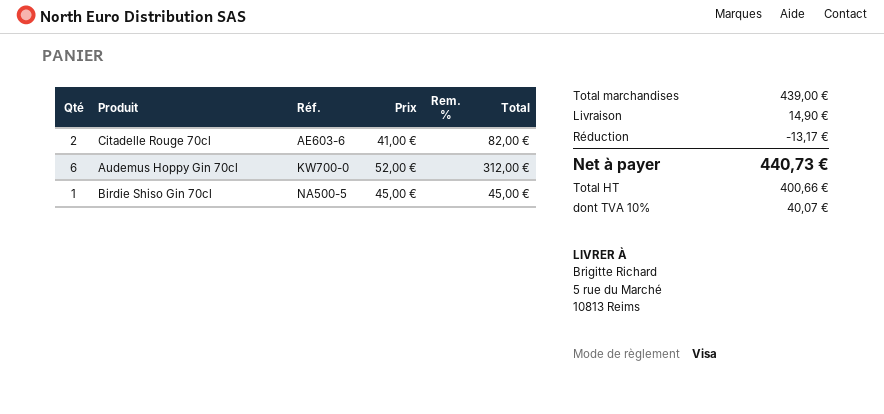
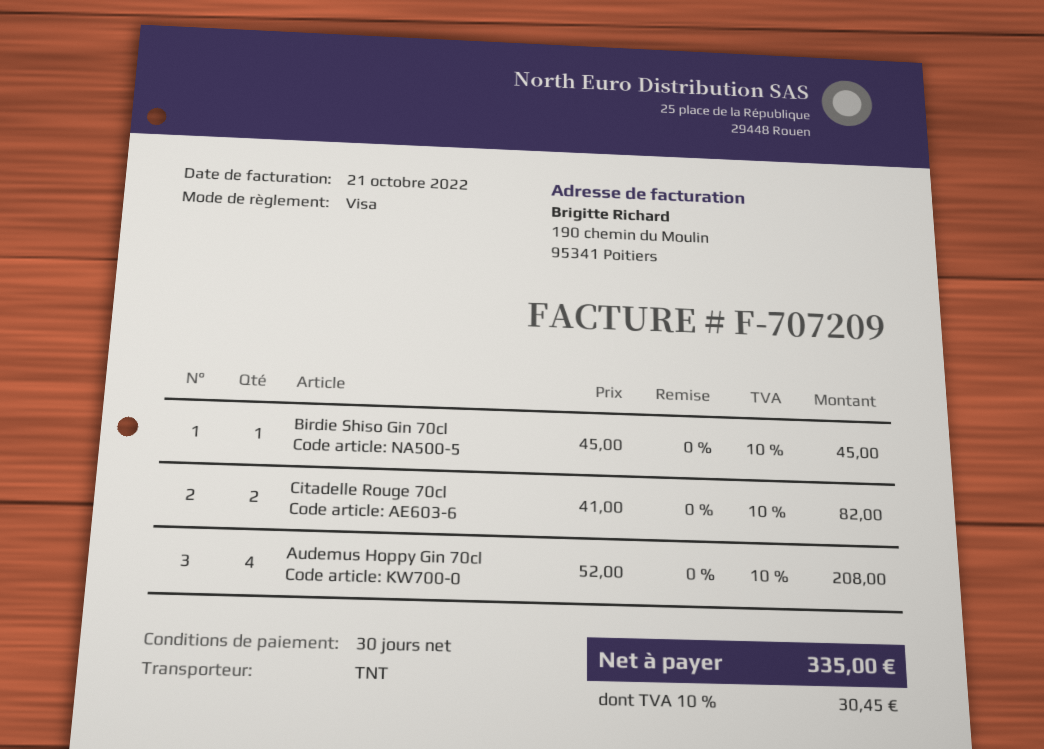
Audemus Hoppy Gin 70cl: 6 x 52.00 = 312.00 -> 4 x 52.00 = 208.00
discount: 13.17 -> none
shipping: 14.90 -> none
tax: 10% = 40.07 -> 10% = 30.45
total: 440.73 -> 335.00

